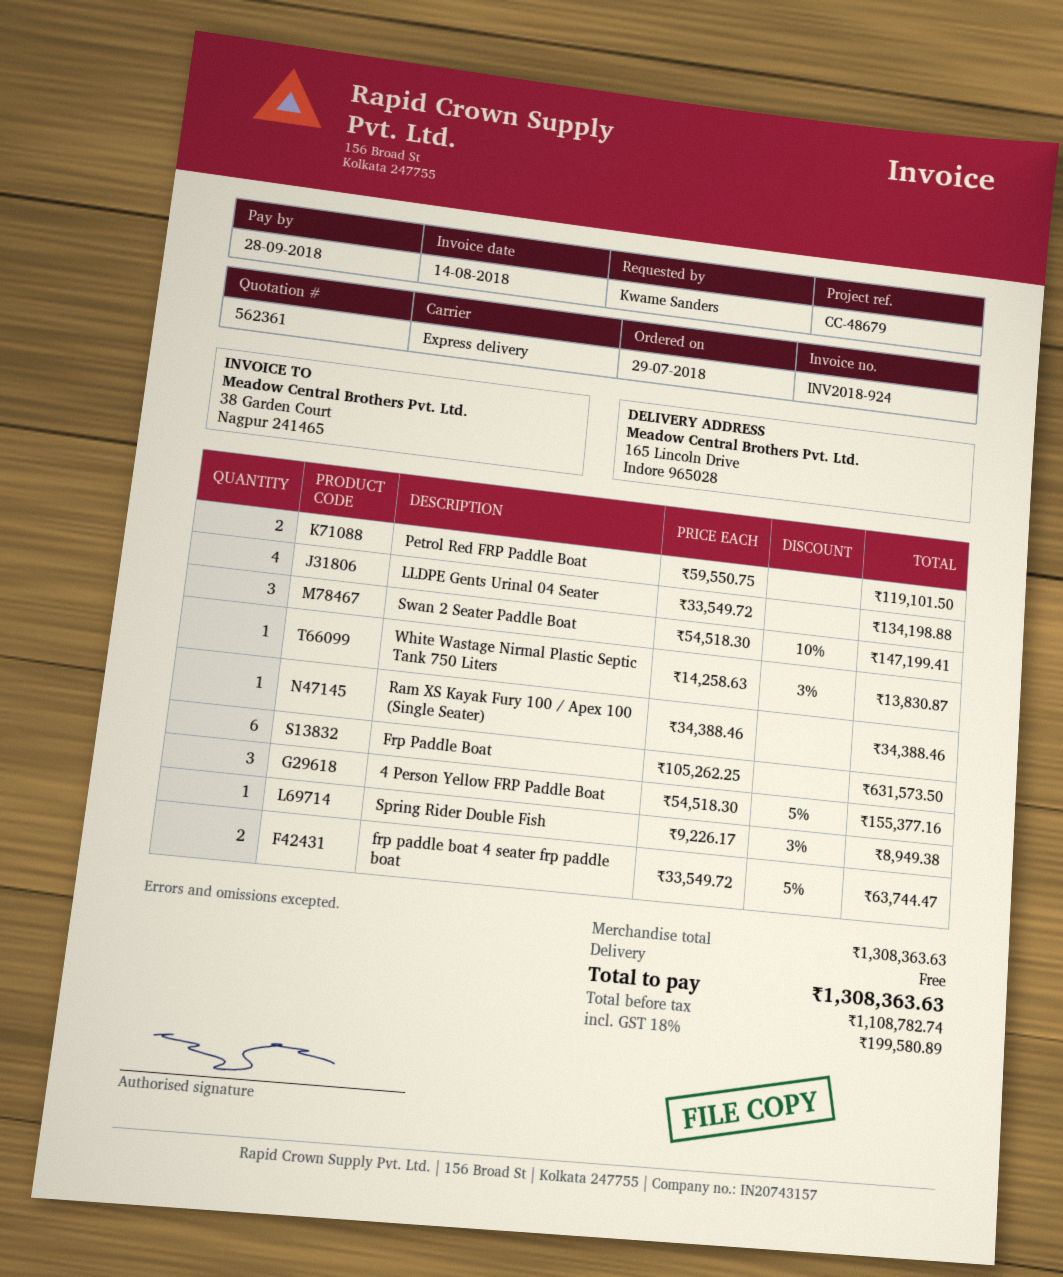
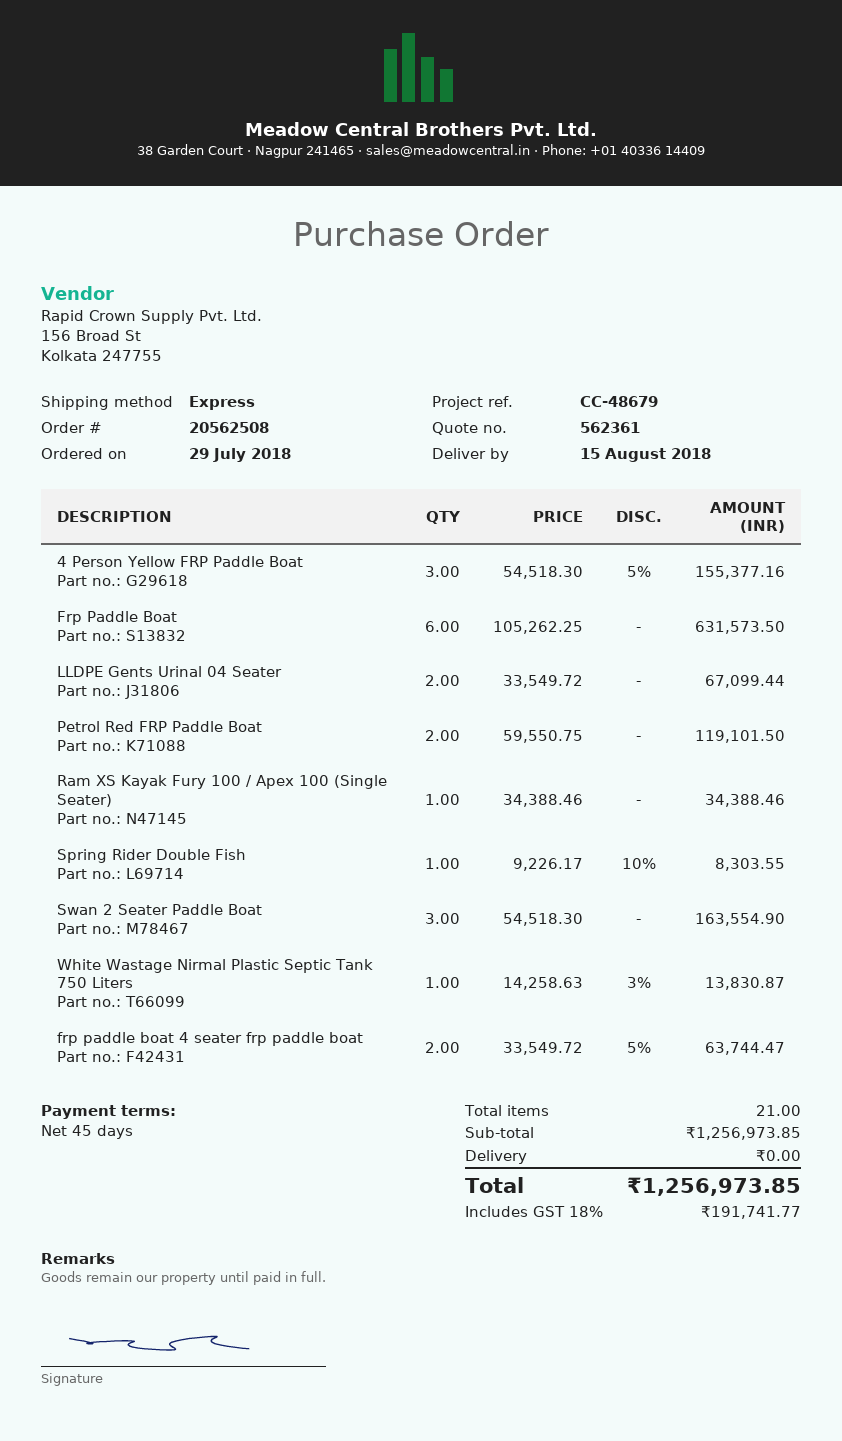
LLDPE Gents Urinal 04 Seater: 4 x 33549.72 = 134198.88 -> 2 x 33549.72 = 67099.44
Swan 2 Seater Paddle Boat: 3 x 54518.30 - 10% = 147199.41 -> 3 x 54518.30 = 163554.90
Spring Rider Double Fish: 1 x 9226.17 - 3% = 8949.38 -> 1 x 9226.17 - 10% = 8303.55
subtotal: 1308363.63 -> 1256973.85
tax: 18% = 199580.89 -> 18% = 191741.77
total: 1308363.63 -> 1256973.85

